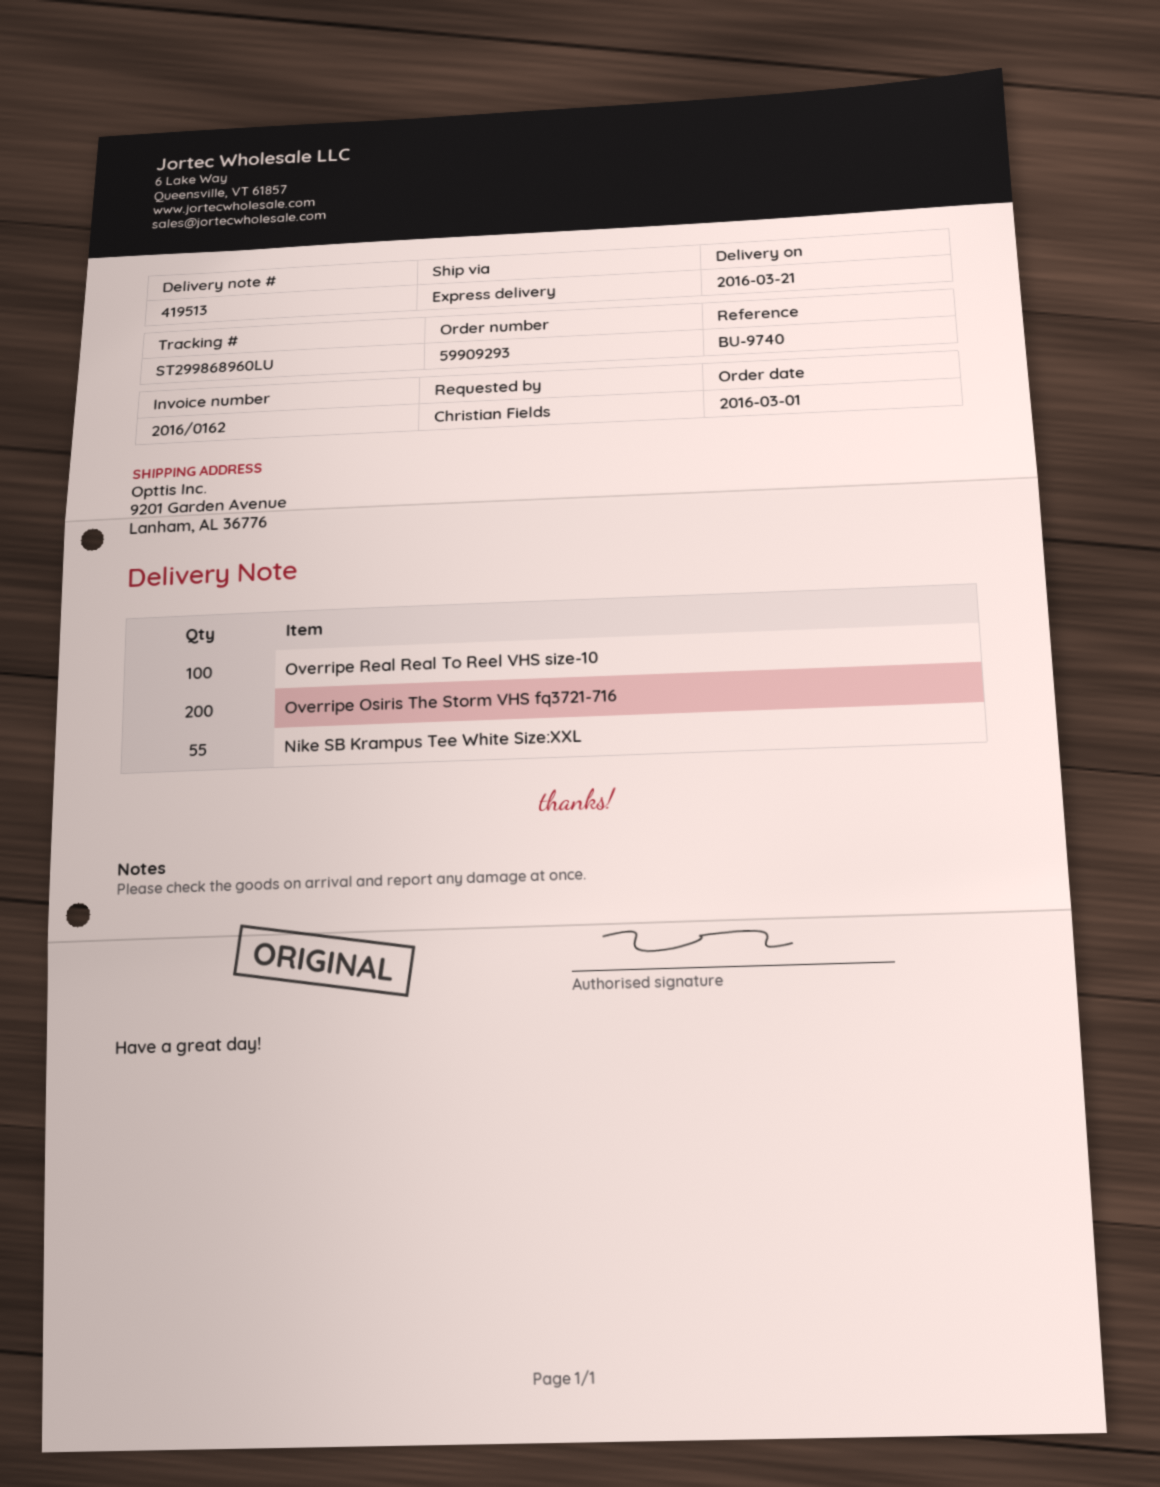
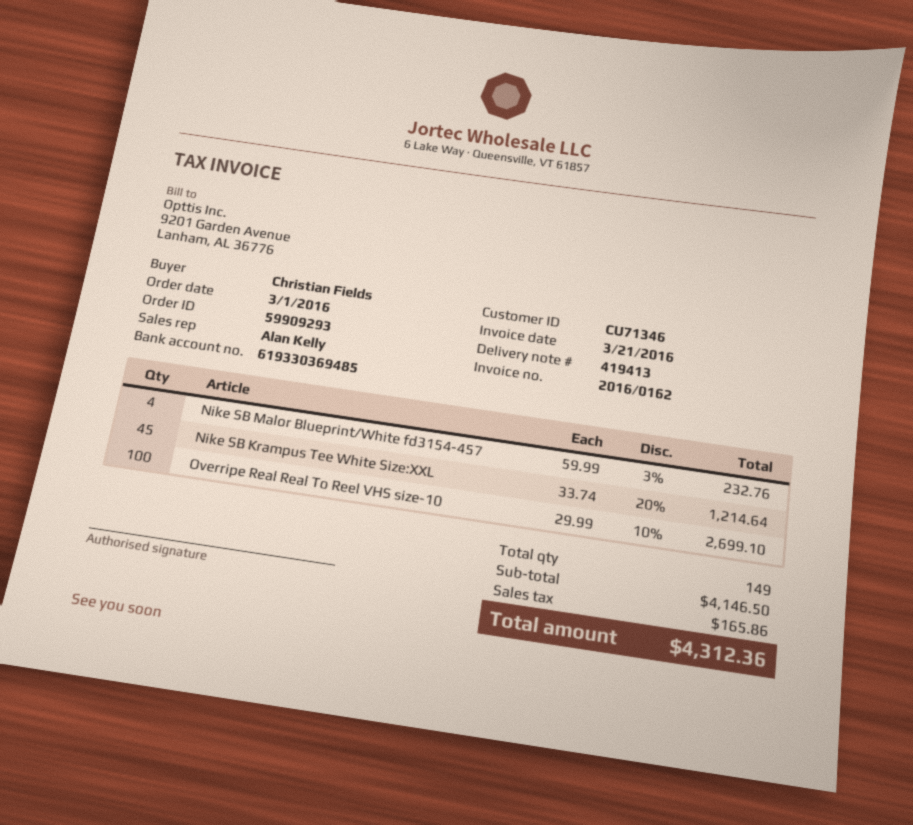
delivery note number: 419513 -> 419413
Overripe Osiris The Storm VHS fq3721-716: 200 -> none
Nike SB Krampus Tee White Size:XXL: 55 -> 45
Nike SB Malor Blueprint/White fd3154-457: none -> 4

